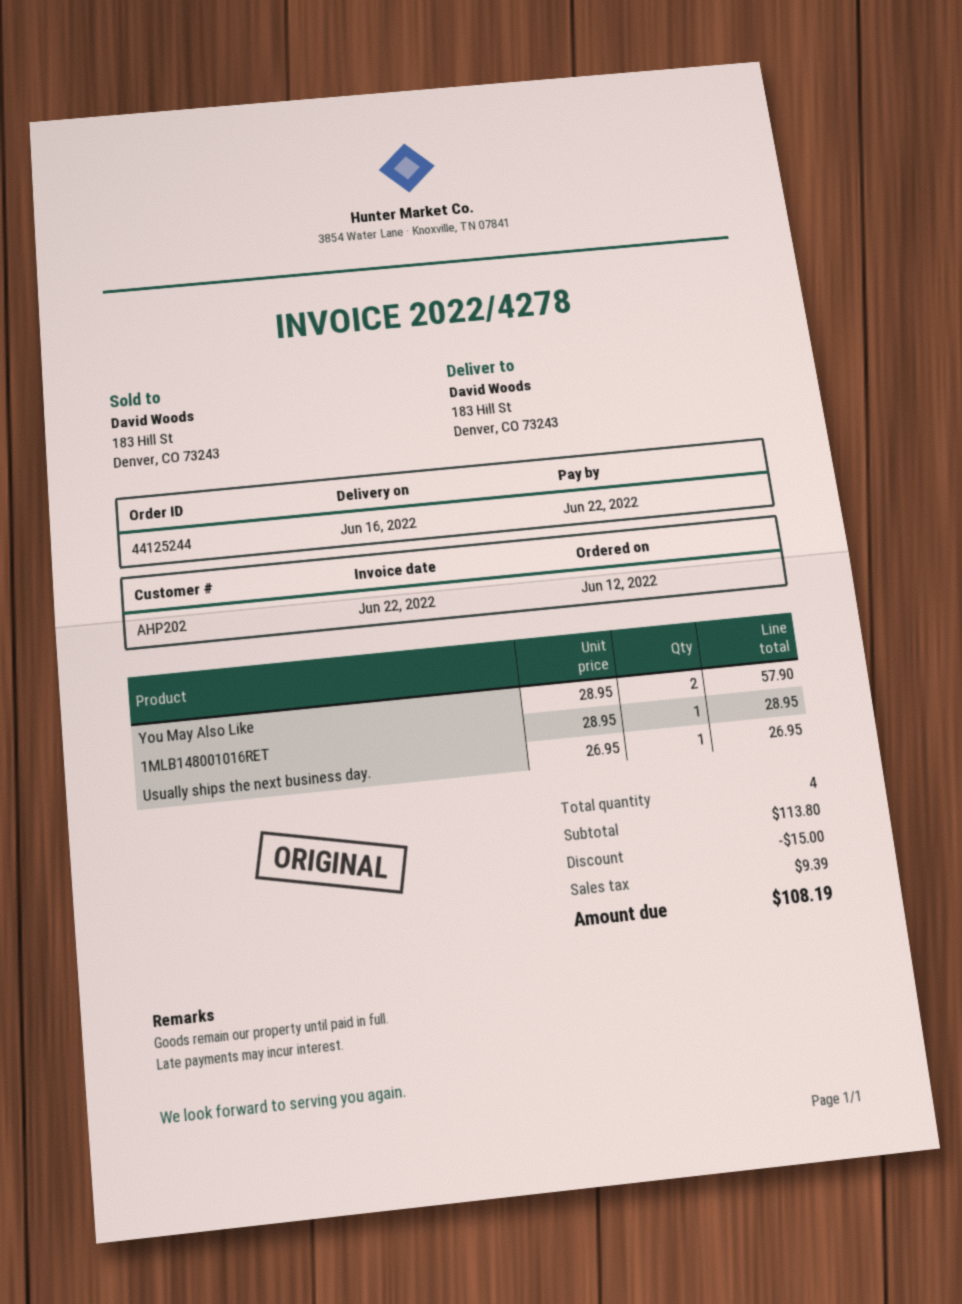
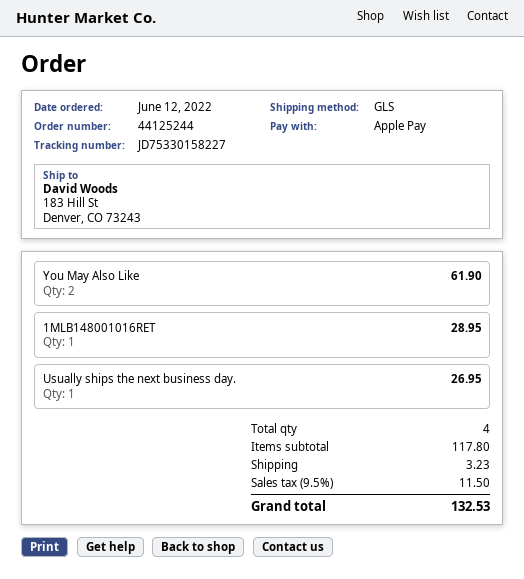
You May Also Like: 2 for 57.90 -> 2 for 61.90
subtotal: 113.80 -> 117.80
discount: 15.00 -> none
shipping: none -> 3.23
tax: 9.39 -> 11.50
total: 108.19 -> 132.53

